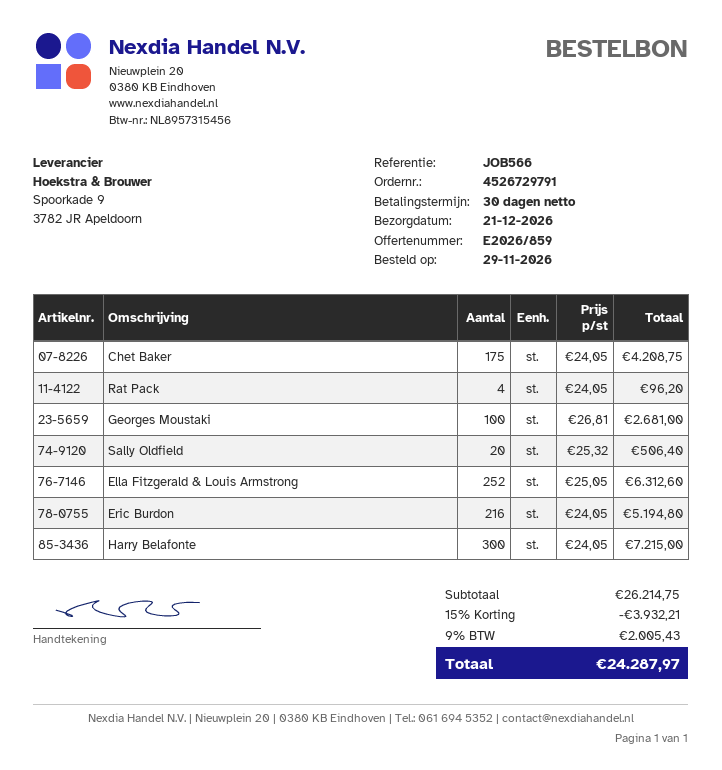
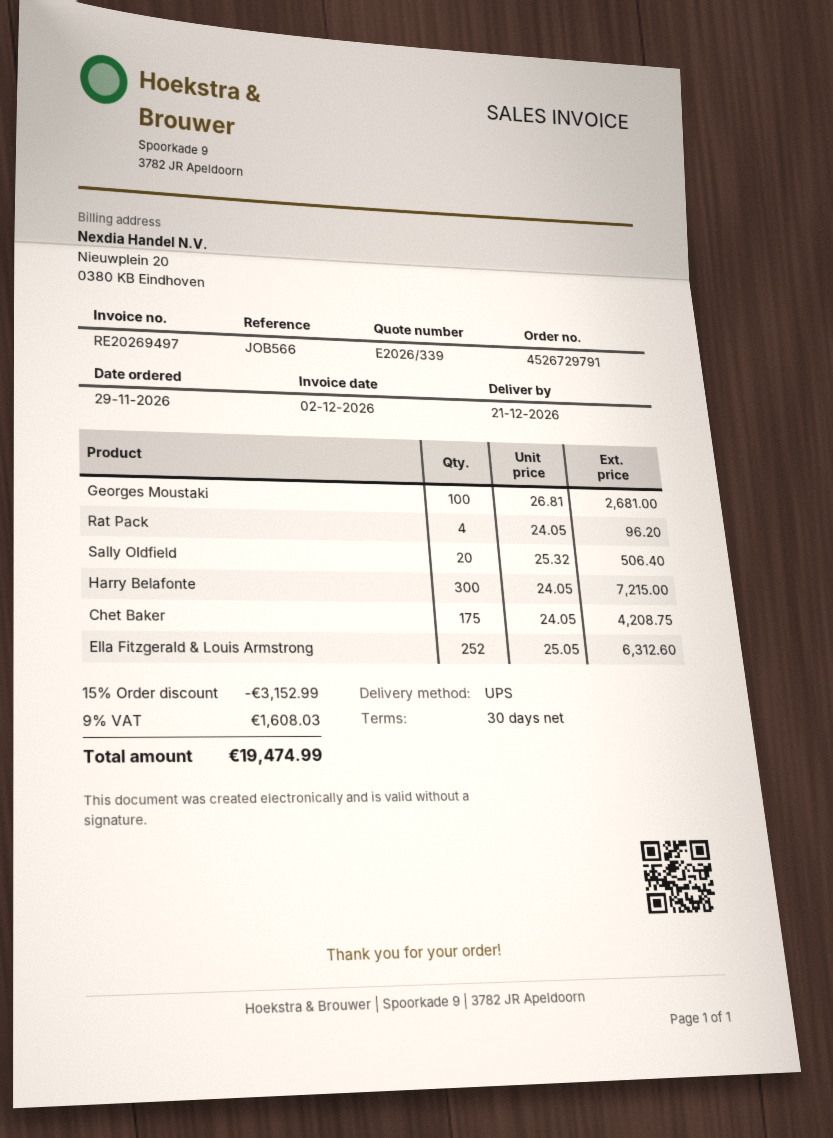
quote number: E2026/859 -> E2026/339
Eric Burdon: 216 x 24.05 = 5194.80 -> none
discount: 15% = 3932.21 -> 15% = 3152.99
tax: 9% = 2005.43 -> 9% = 1608.03
total: 24287.97 -> 19474.99

